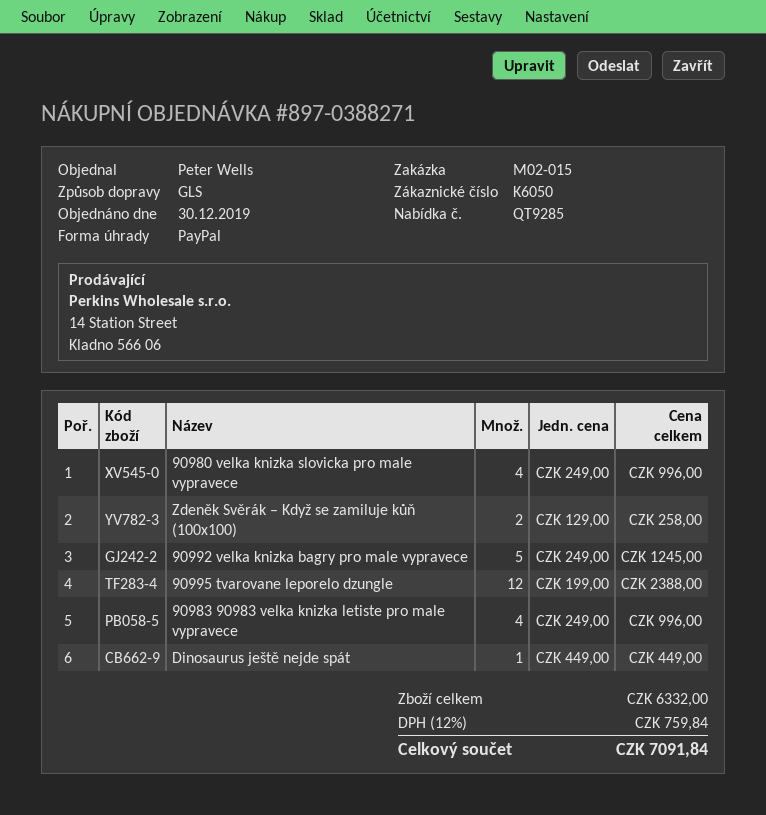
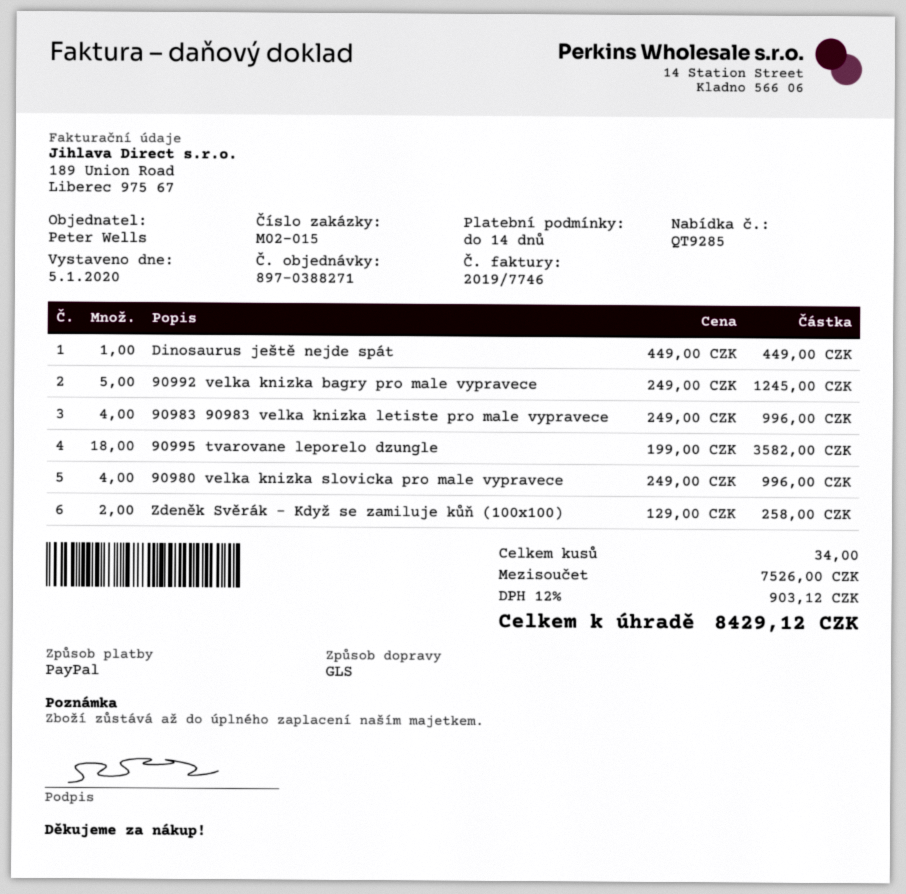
90995 tvarovane leporelo dzungle: 12 x 199.00 = 2388.00 -> 18 x 199.00 = 3582.00
subtotal: 6332.00 -> 7526.00
tax: 12% = 759.84 -> 12% = 903.12
total: 7091.84 -> 8429.12

